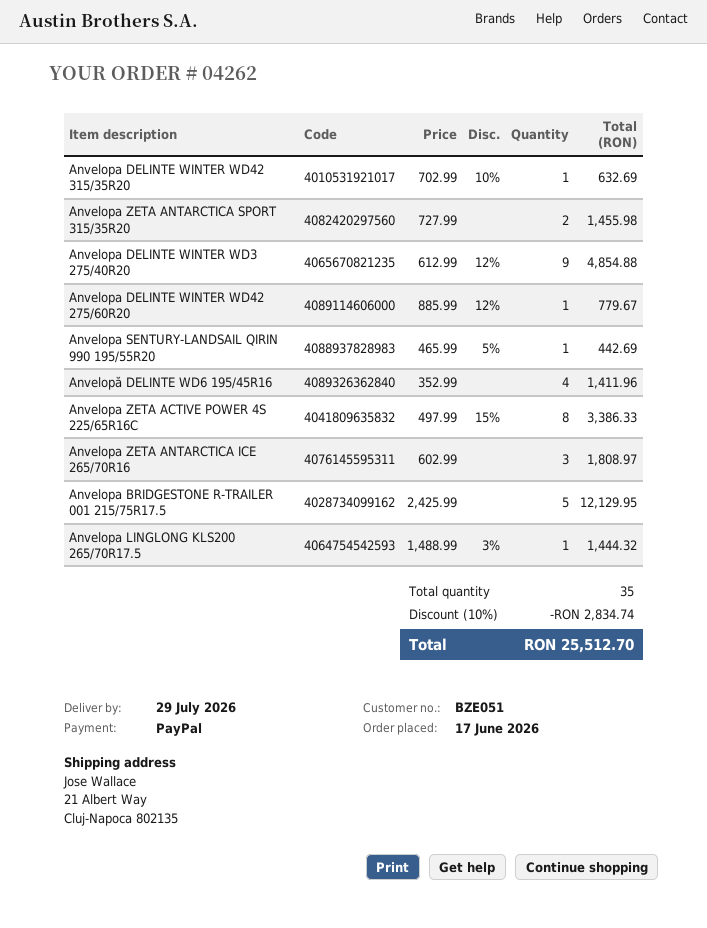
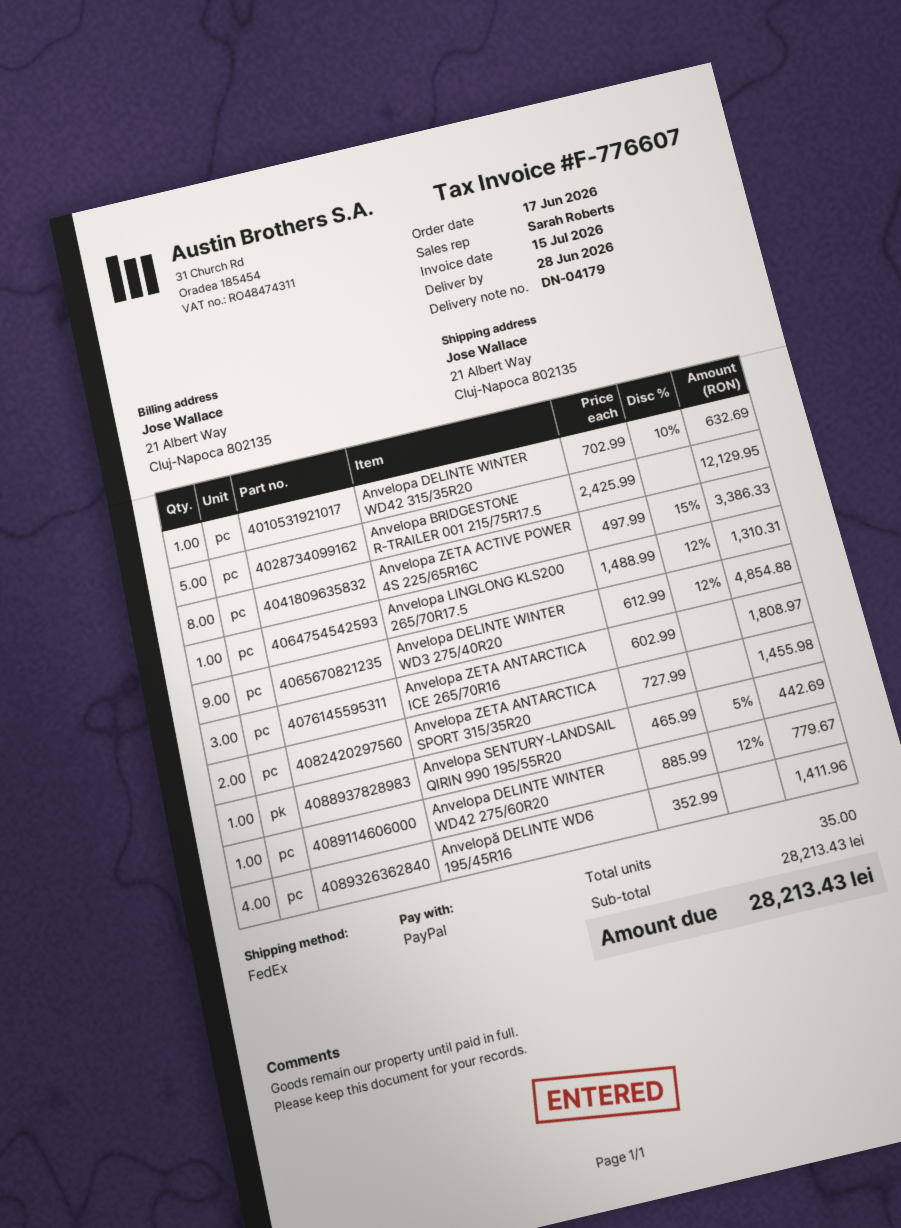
delivery date: 2026-07-29 -> 2026-06-28
Anvelopa LINGLONG KLS200 265/70R17.5: 1 x 1488.99 - 3% = 1444.32 -> 1 x 1488.99 - 12% = 1310.31
discount: 10% = 2834.74 -> none
total: 25512.70 -> 28213.43

